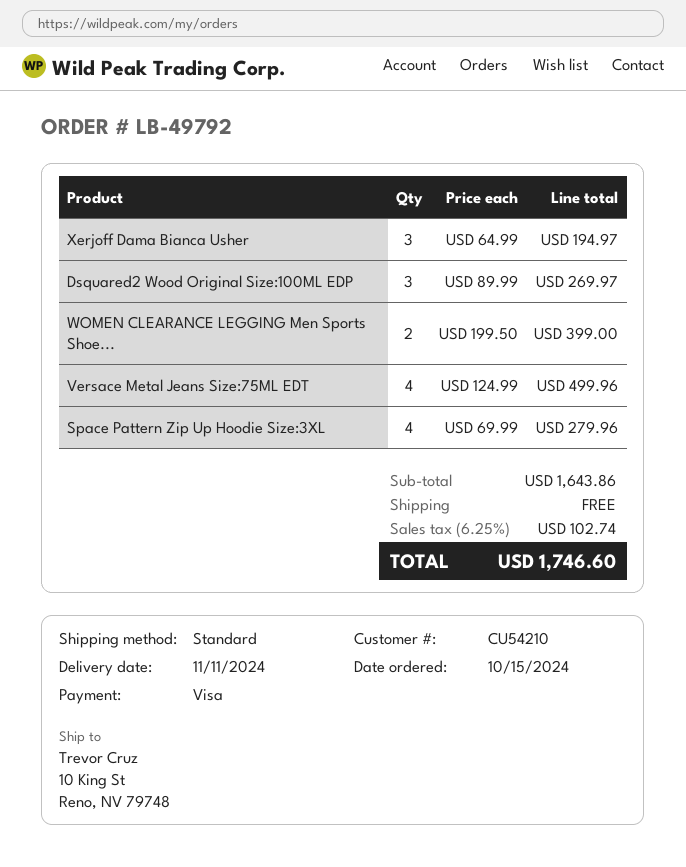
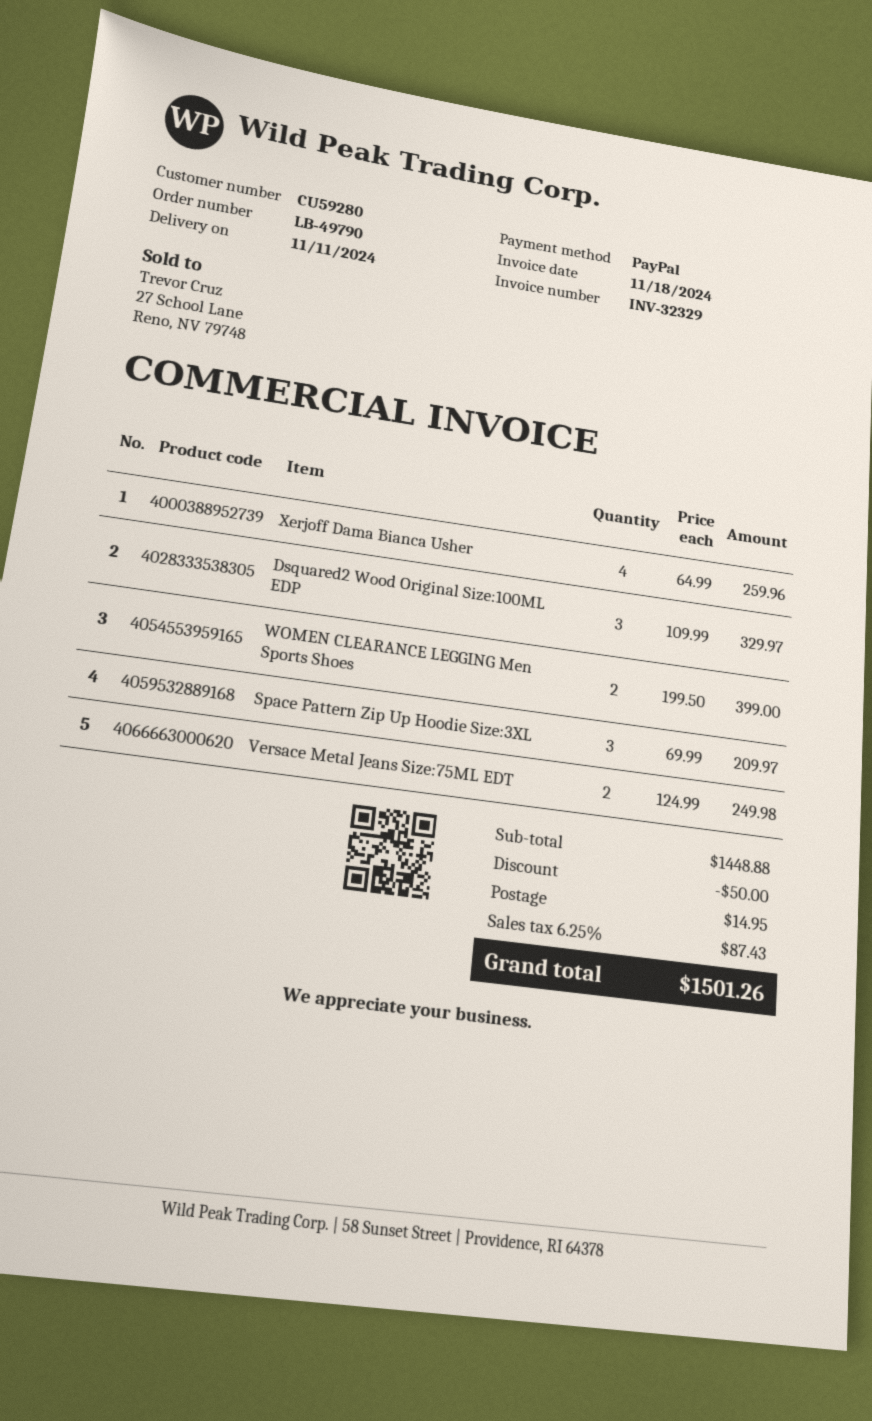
order number: LB-49792 -> LB-49790
customer number: CU54210 -> CU59280
payment method: Visa -> PayPal
Xerjoff Dama Bianca Usher: 3 x 64.99 = 194.97 -> 4 x 64.99 = 259.96
Dsquared2 Wood Original Size:100ML EDP: 3 x 89.99 = 269.97 -> 3 x 109.99 = 329.97
Versace Metal Jeans Size:75ML EDT: 4 x 124.99 = 499.96 -> 2 x 124.99 = 249.98
Space Pattern Zip Up Hoodie Size:3XL: 4 x 69.99 = 279.96 -> 3 x 69.99 = 209.97
subtotal: 1643.86 -> 1448.88
discount: none -> 50.00
shipping: 0.00 -> 14.95
tax: 6.25% = 102.74 -> 6.25% = 87.43
total: 1746.60 -> 1501.26

